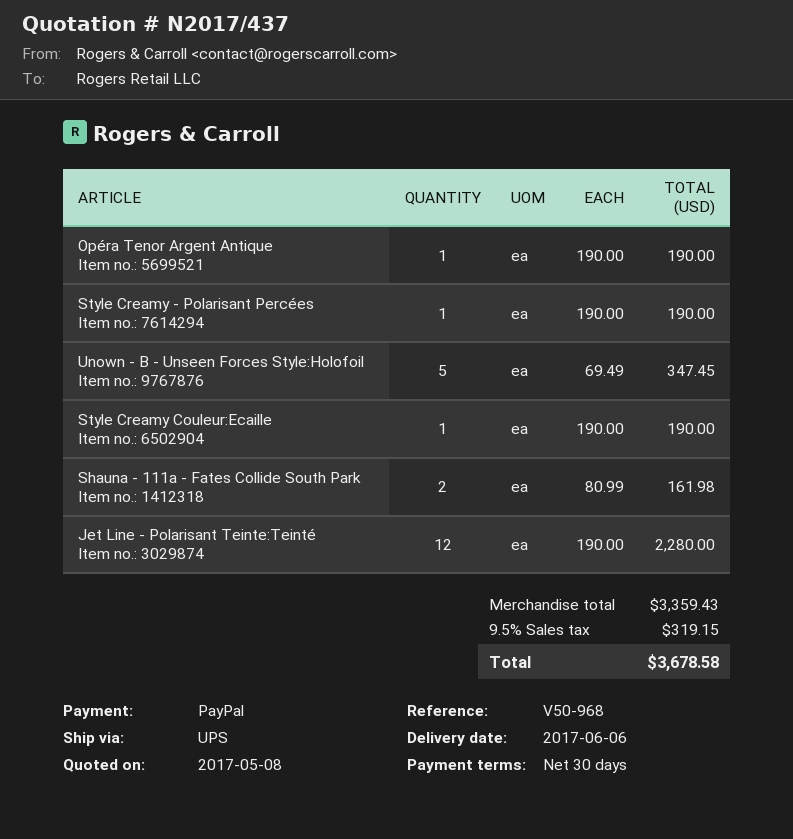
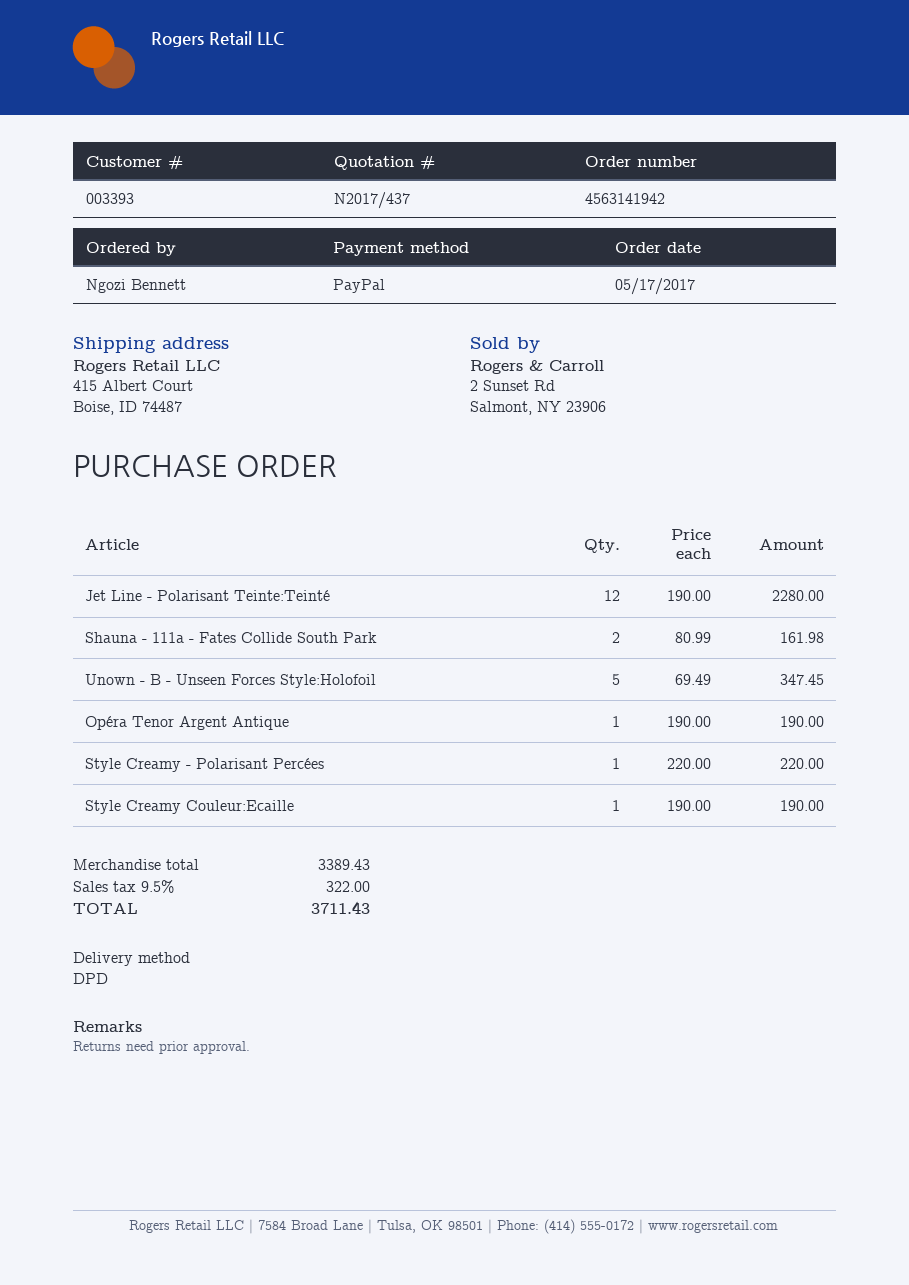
shipping method: UPS -> DPD
Style Creamy - Polarisant Percées: 1 x 190.00 = 190.00 -> 1 x 220.00 = 220.00
subtotal: 3359.43 -> 3389.43
tax: 9.5% = 319.15 -> 9.5% = 322.00
total: 3678.58 -> 3711.43

